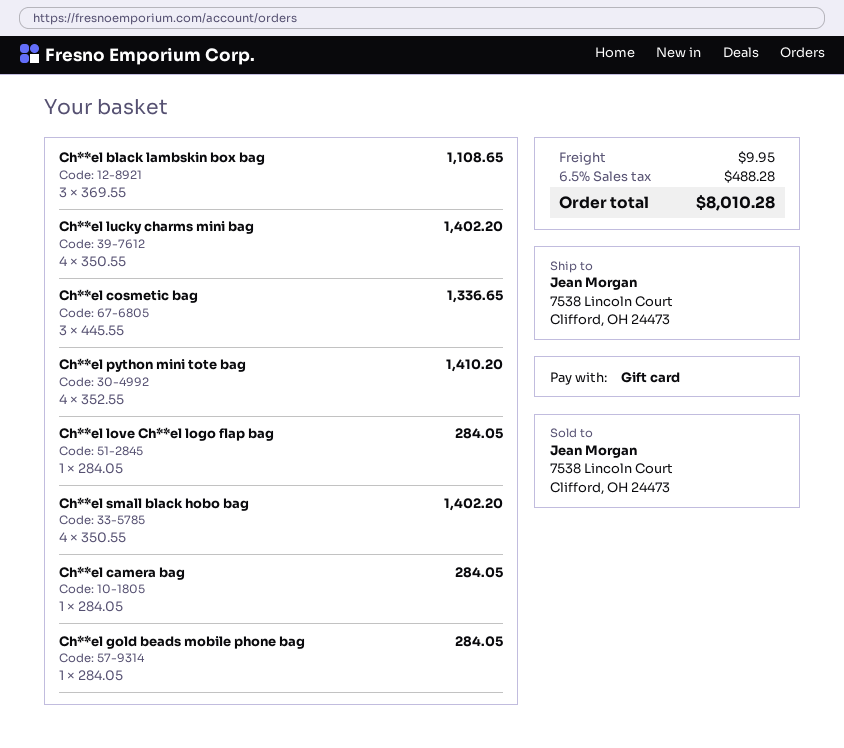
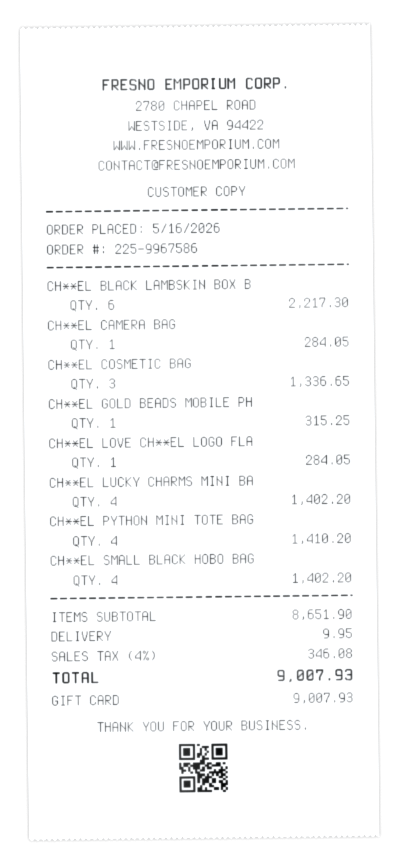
Ch**el black lambskin box bag: 3 for 1108.65 -> 6 for 2217.30
Ch**el gold beads mobile phone bag: 1 for 284.05 -> 1 for 315.25
tax: 6.5% = 488.28 -> 4% = 346.08
total: 8010.28 -> 9007.93

